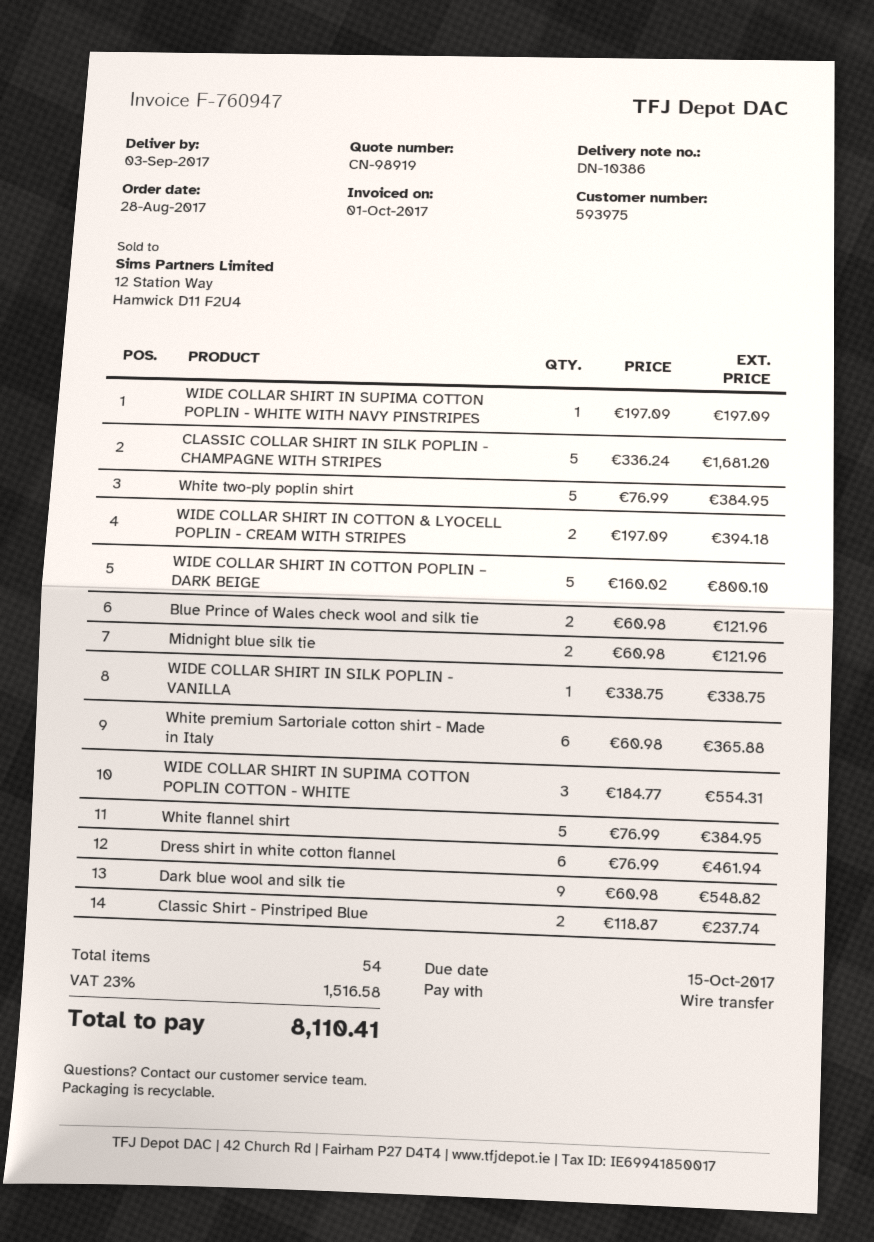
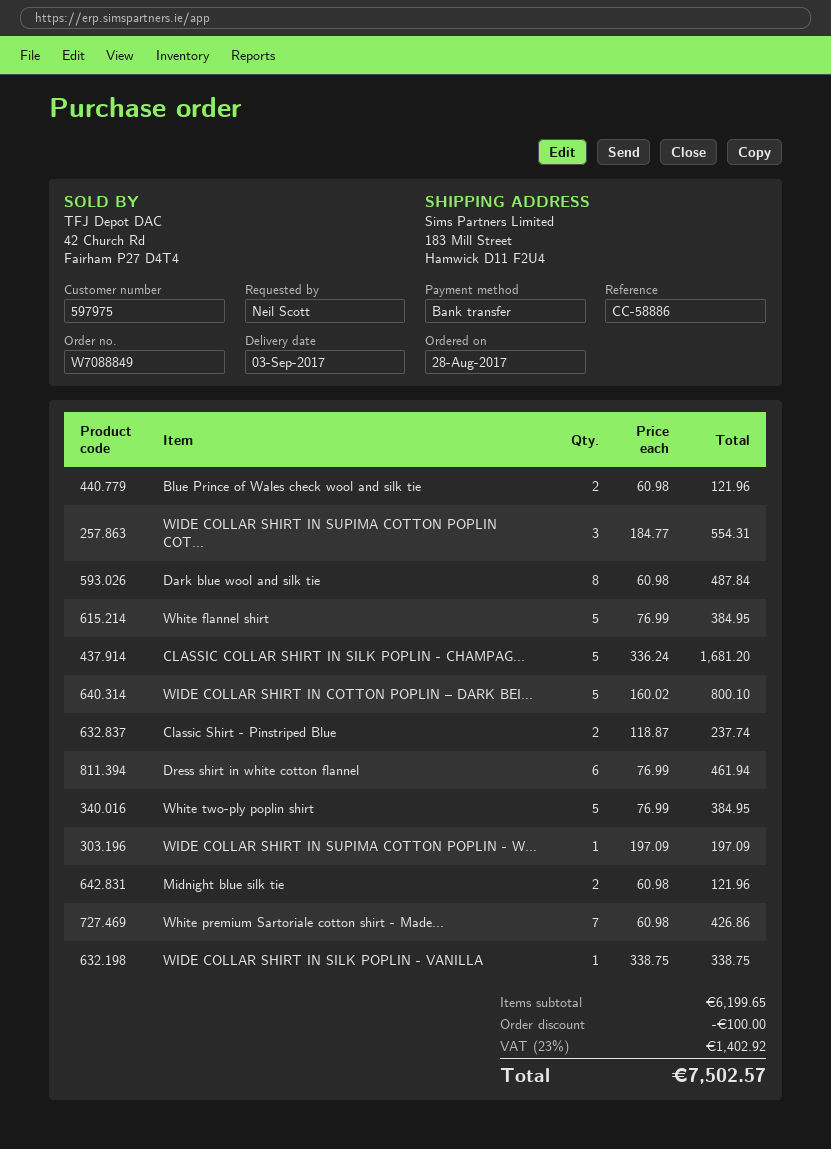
customer number: 593975 -> 597975
WIDE COLLAR SHIRT IN COTTON & LYOCELL POPLIN - CREAM WITH STRIPES: 2 x 197.09 = 394.18 -> none
White premium Sartoriale cotton shirt - Made in Italy: 6 x 60.98 = 365.88 -> 7 x 60.98 = 426.86
Dark blue wool and silk tie: 9 x 60.98 = 548.82 -> 8 x 60.98 = 487.84
discount: none -> 100.00
tax: 23% = 1516.58 -> 23% = 1402.92
total: 8110.41 -> 7502.57

